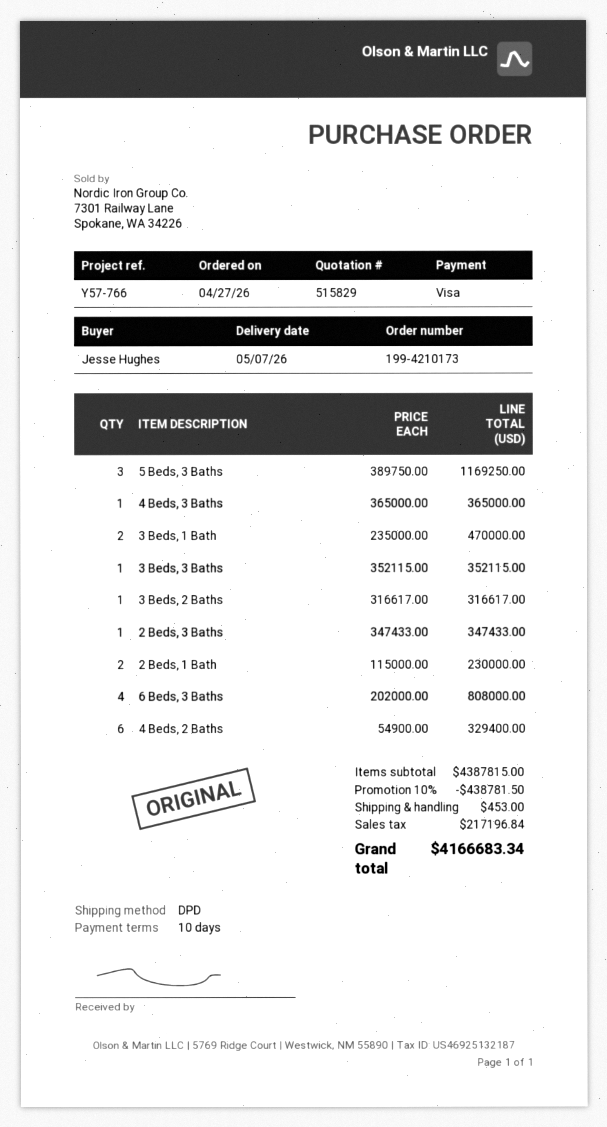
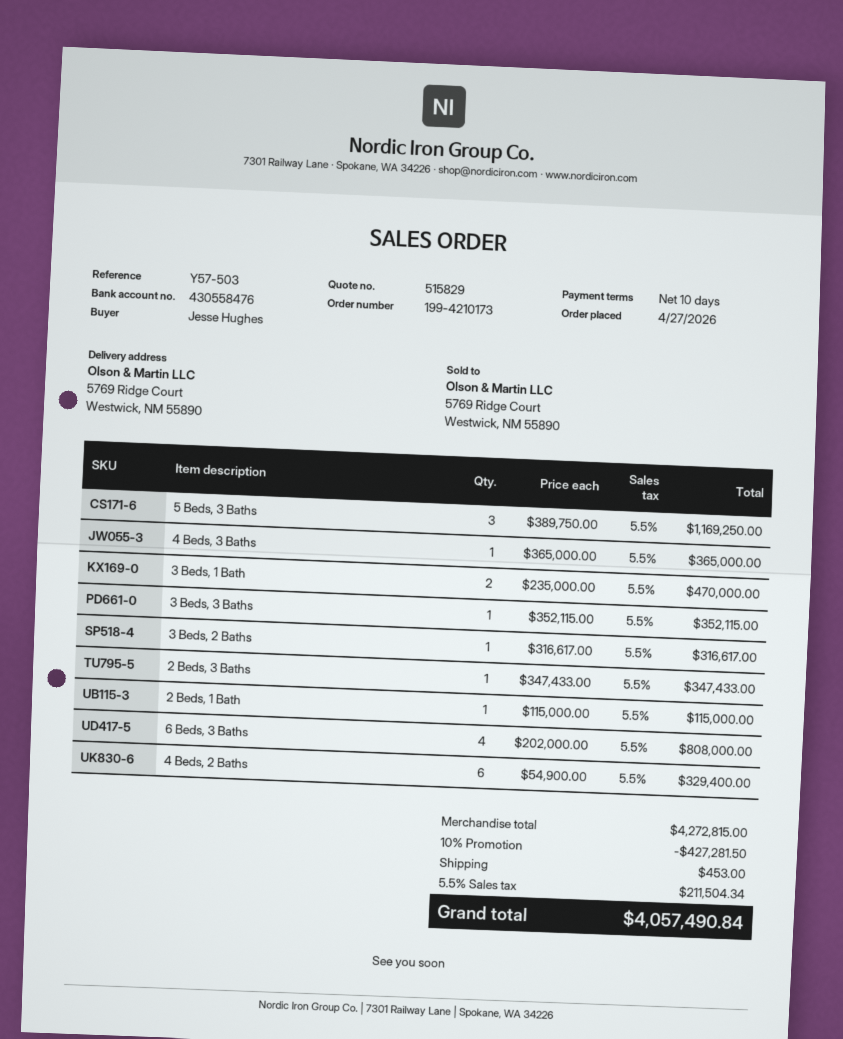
reference: Y57-766 -> Y57-503
2 Beds, 1 Bath: 2 x 115000.00 = 230000.00 -> 1 x 115000.00 = 115000.00
subtotal: 4387815.00 -> 4272815.00
discount: 10% = 438781.50 -> 10% = 427281.50
tax: 217196.84 -> 211504.34
total: 4166683.34 -> 4057490.84

